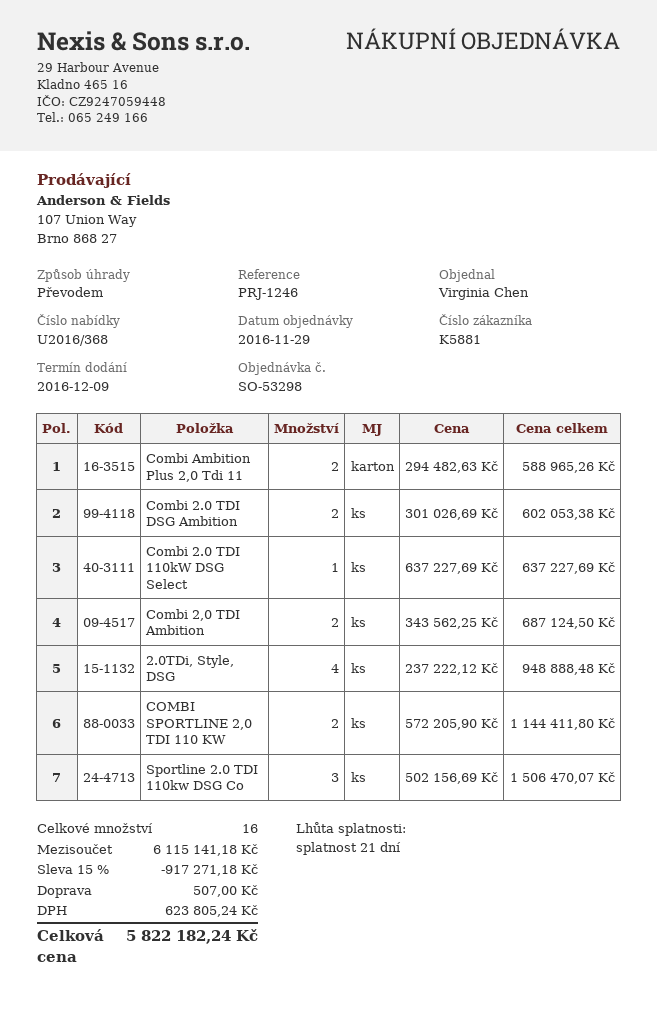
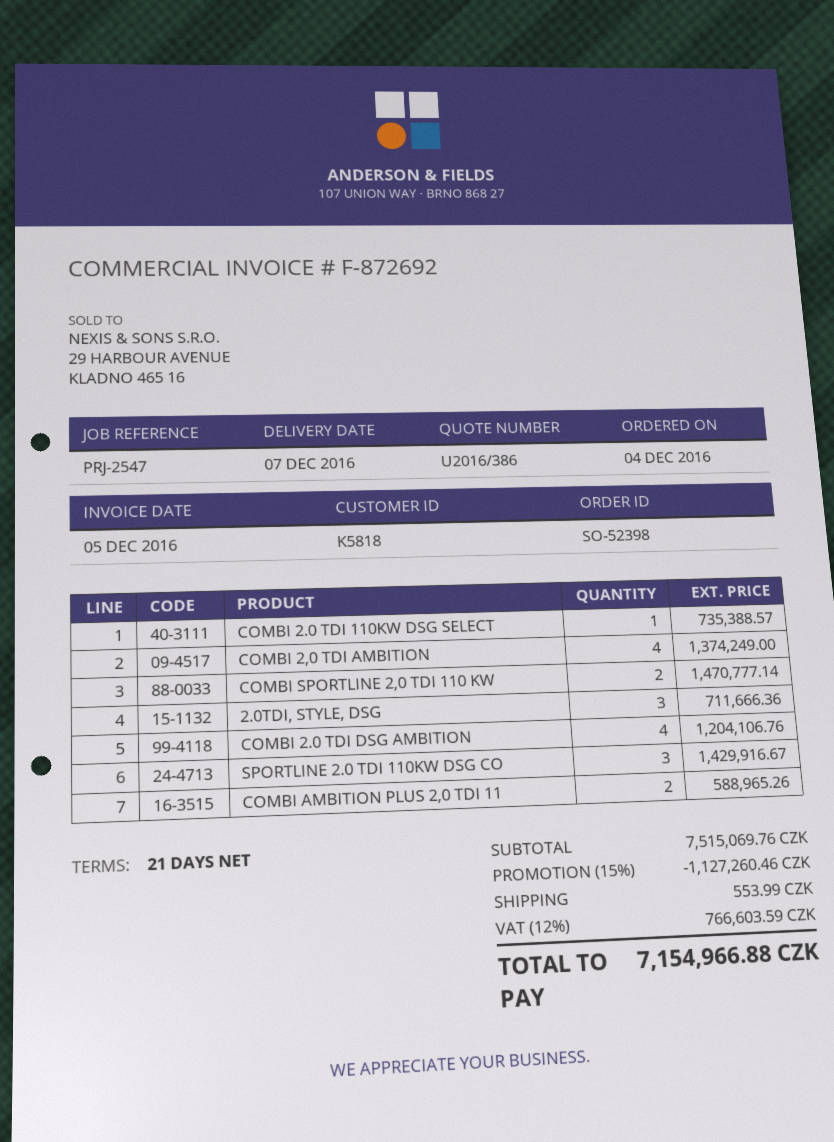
quote number: U2016/368 -> U2016/386
order number: SO-53298 -> SO-52398
order date: 2016-11-29 -> 2016-12-04
delivery date: 2016-12-09 -> 2016-12-07
customer number: K5881 -> K5818
reference: PRJ-1246 -> PRJ-2547
Combi 2.0 TDI DSG Ambition: 2 for 602053.38 -> 4 for 1204106.76
Combi 2.0 TDI 110kW DSG Select: 1 for 637227.69 -> 1 for 735388.57
Combi 2,0 TDI Ambition: 2 for 687124.50 -> 4 for 1374249.00
2.0TDi, Style, DSG: 4 for 948888.48 -> 3 for 711666.36
COMBI SPORTLINE 2,0 TDI 110 KW: 2 for 1144411.80 -> 2 for 1470777.14
Sportline 2.0 TDI 110kw DSG Co: 3 for 1506470.07 -> 3 for 1429916.67
subtotal: 6115141.18 -> 7515069.76
discount: 15% = 917271.18 -> 15% = 1127260.46
shipping: 507.00 -> 553.99
tax: 623805.24 -> 766603.59
total: 5822182.24 -> 7154966.88

